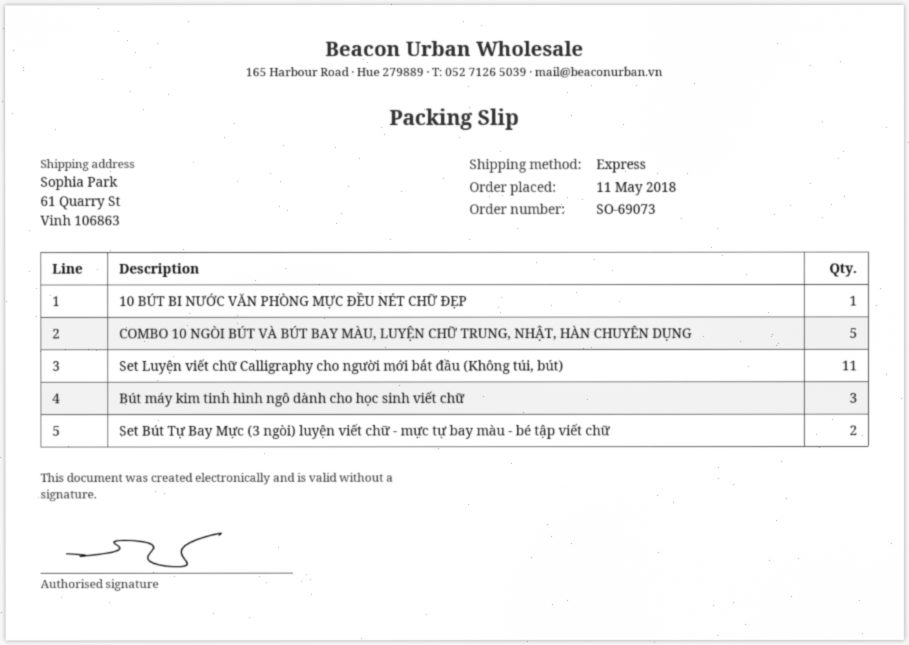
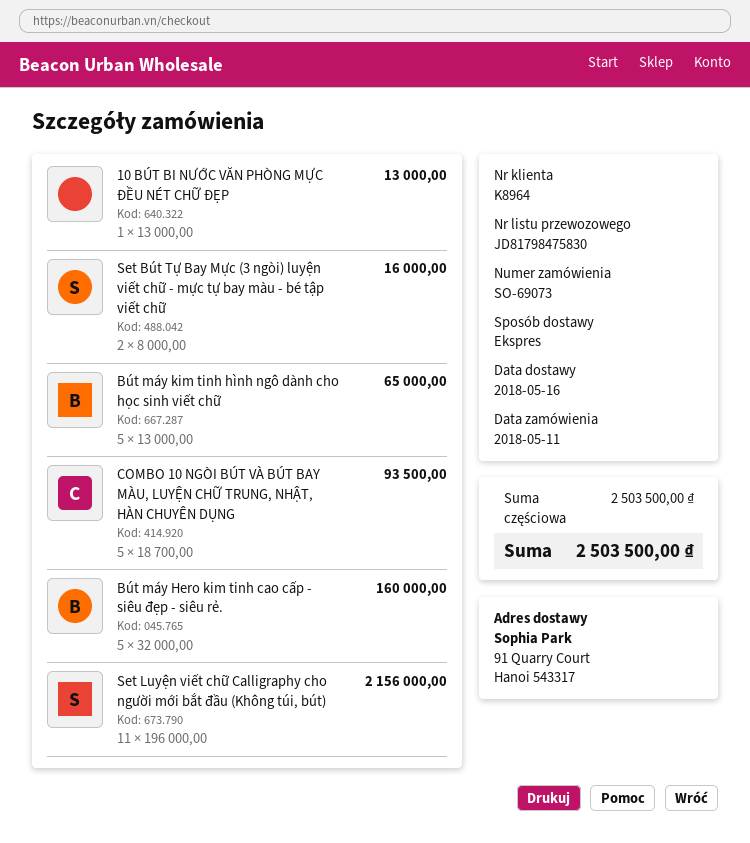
ship to: 61 Quarry St, Vinh 106863 -> 91 Quarry Court, Hanoi 543317
Bút máy kim tinh hình ngô dành cho học sinh viết chữ: 3 -> 5
Bút máy Hero kim tinh cao cấp - siêu đẹp - siêu rẻ.: none -> 5

